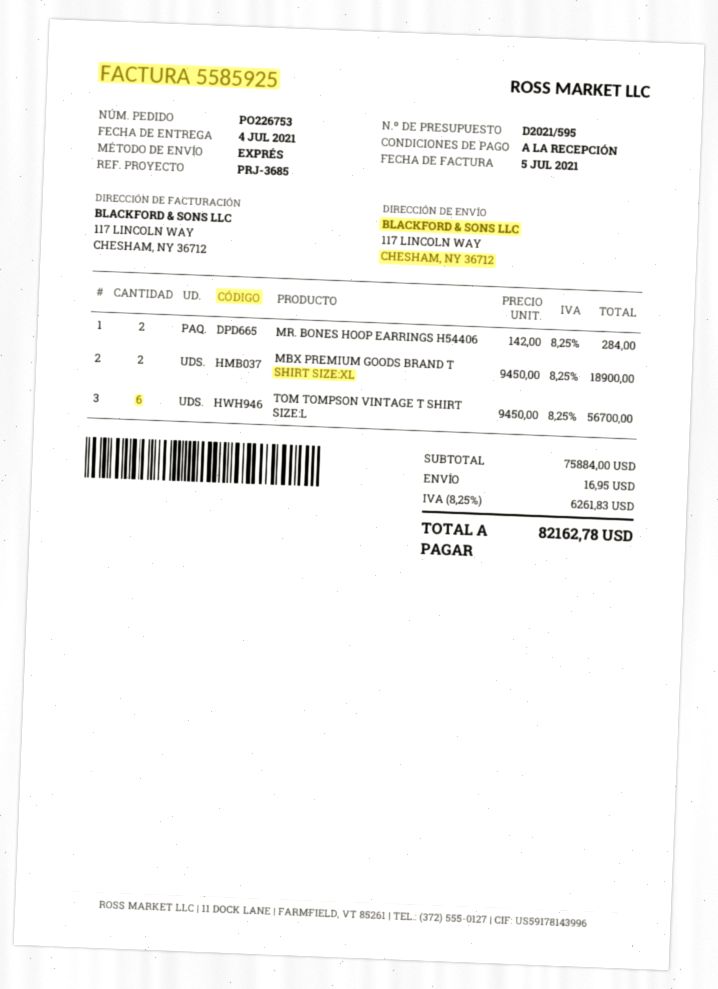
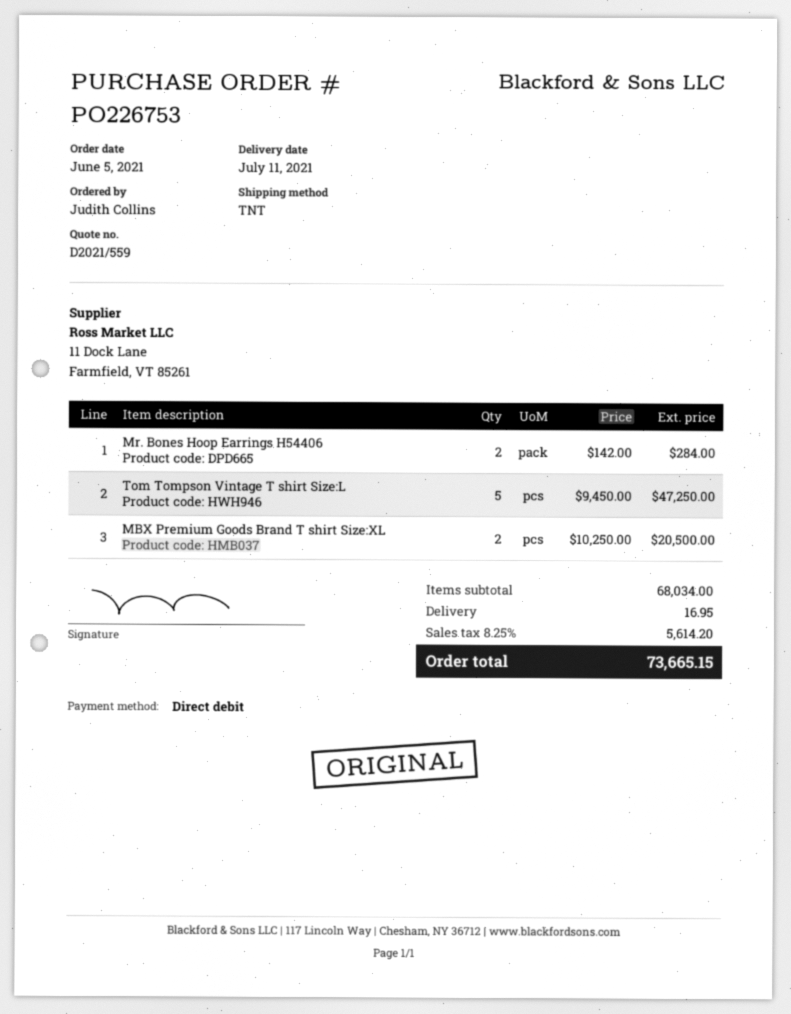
quote number: D2021/595 -> D2021/559
delivery date: 2021-07-04 -> 2021-07-11
shipping method: express -> TNT
MBX PREMIUM GOODS BRAND T SHIRT SIZE:XL: 2 x 9450.00 = 18900.00 -> 2 x 10250.00 = 20500.00
TOM TOMPSON VINTAGE T SHIRT SIZE:L: 6 x 9450.00 = 56700.00 -> 5 x 9450.00 = 47250.00
subtotal: 75884.00 -> 68034.00
tax: 8.25% = 6261.83 -> 8.25% = 5614.20
total: 82162.78 -> 73665.15

